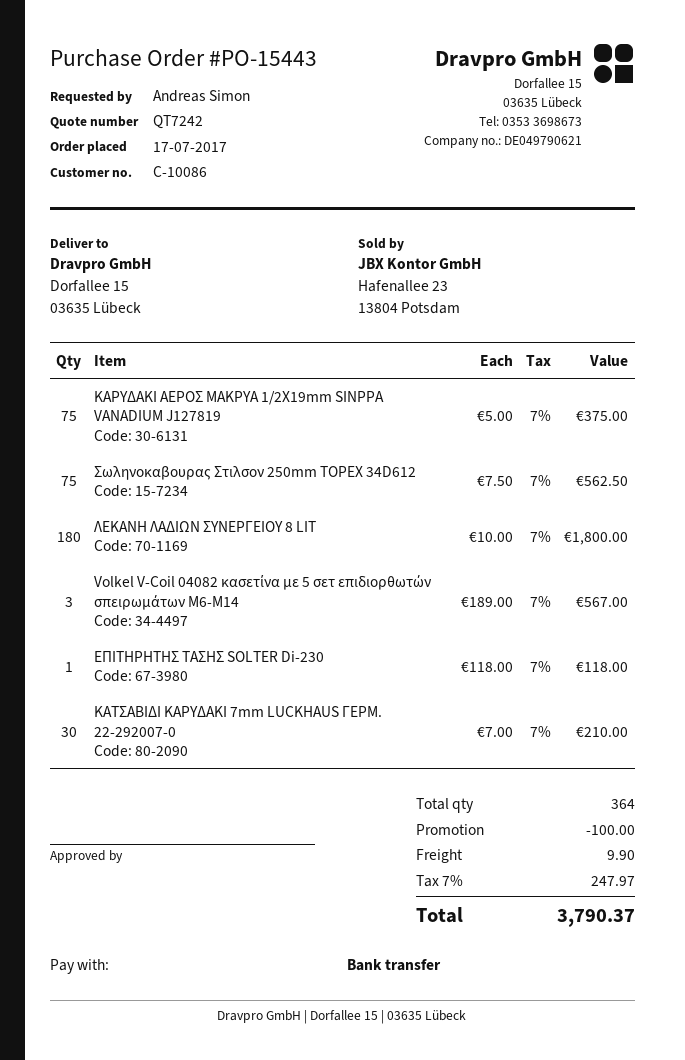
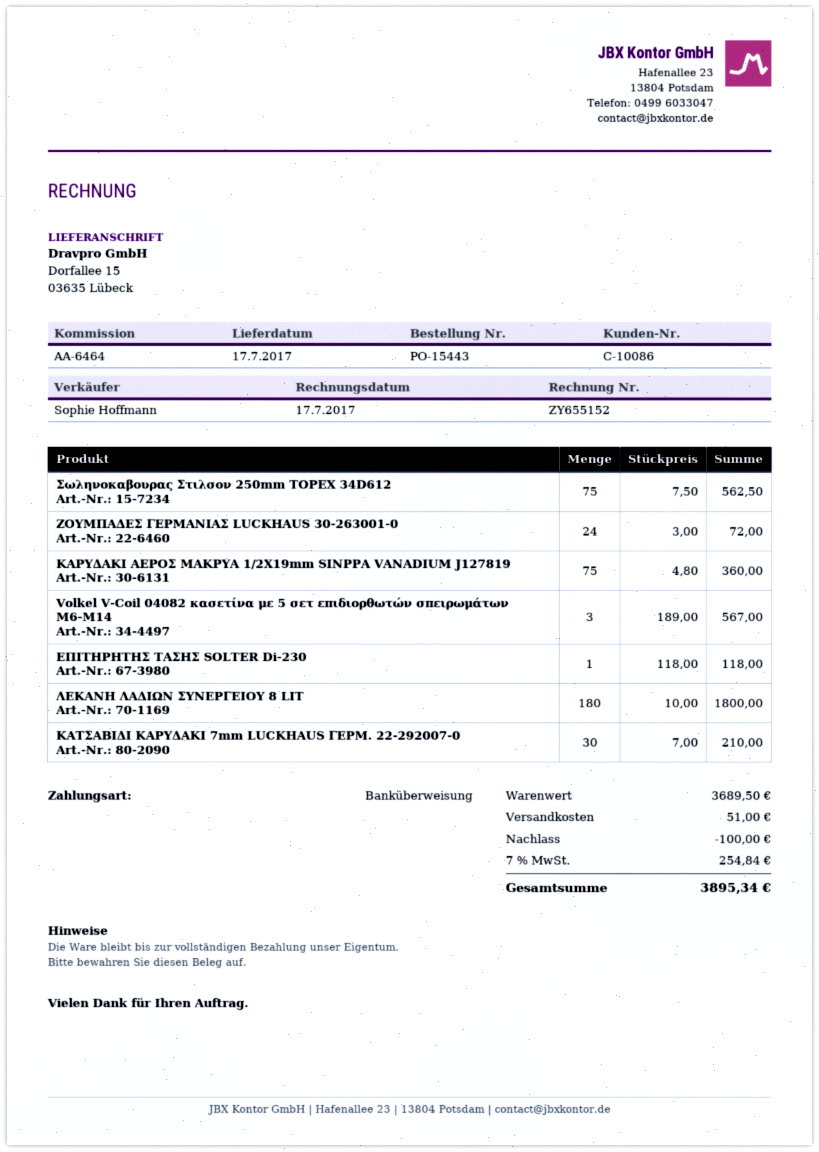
ΚΑΡΥΔΑΚΙ ΑΕΡΟΣ ΜΑΚΡΥΑ 1/2Χ19mm SINPPA VANADIUM J127819: 75 x 5.00 = 375.00 -> 75 x 4.80 = 360.00
ΖΟΥΜΠΑΔΕΣ ΓΕΡΜΑΝΙΑΣ LUCKHAUS 30-263001-0: none -> 24 x 3.00 = 72.00
shipping: 9.90 -> 51.00
tax: 7% = 247.97 -> 7% = 254.84
total: 3790.37 -> 3895.34

